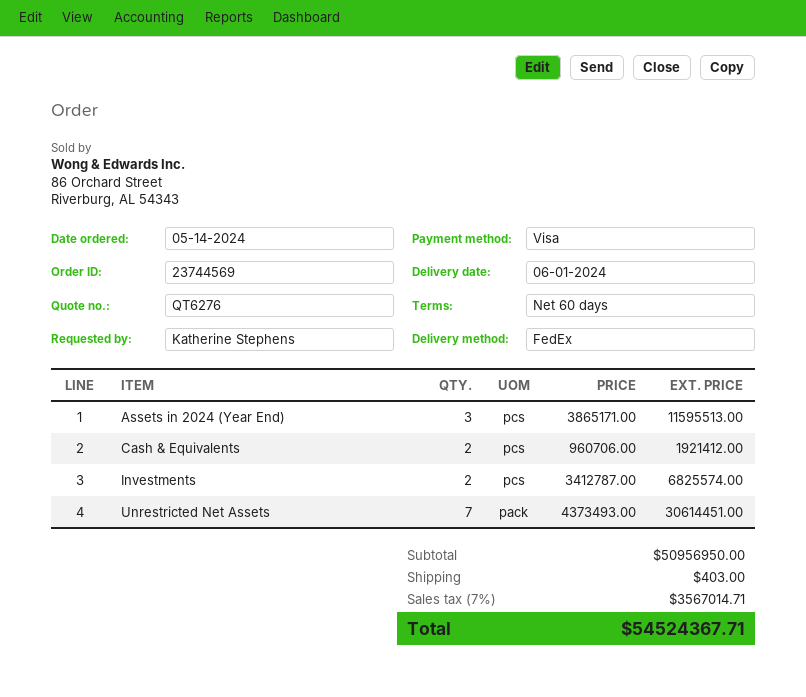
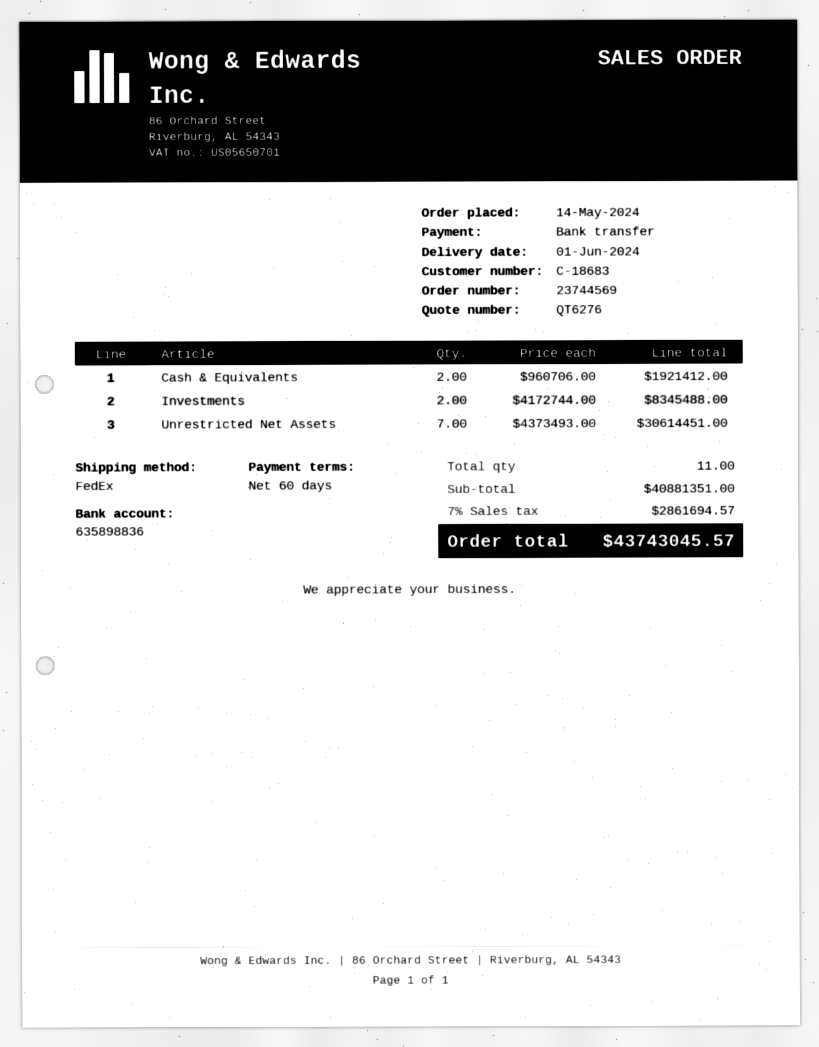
payment method: Visa -> bank transfer
Assets in 2024 (Year End): 3 x 3865171.00 = 11595513.00 -> none
Investments: 2 x 3412787.00 = 6825574.00 -> 2 x 4172744.00 = 8345488.00
subtotal: 50956950.00 -> 40881351.00
shipping: 403.00 -> none
tax: 7% = 3567014.71 -> 7% = 2861694.57
total: 54524367.71 -> 43743045.57

